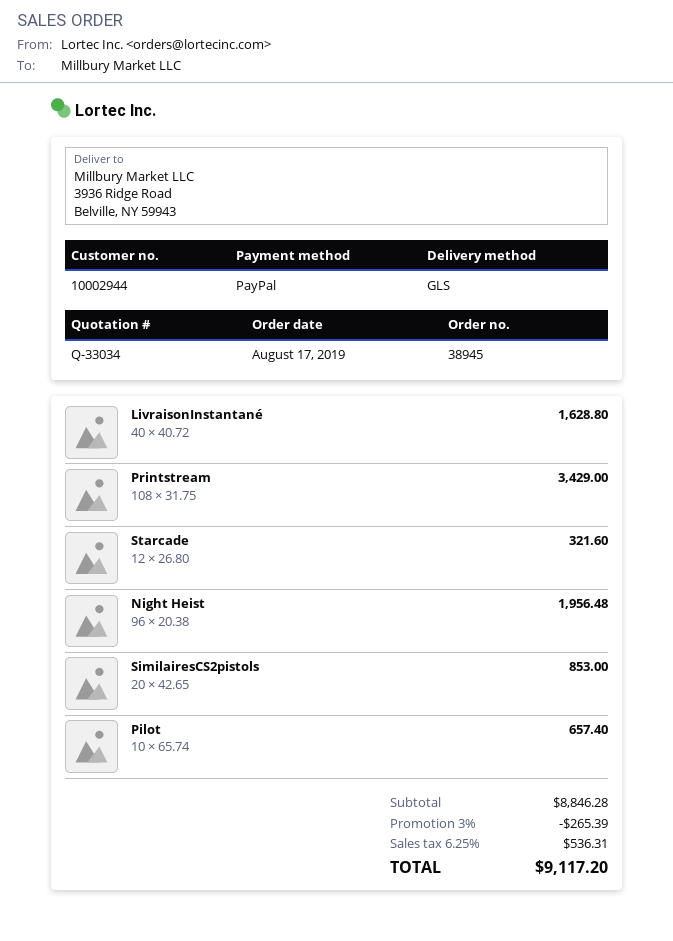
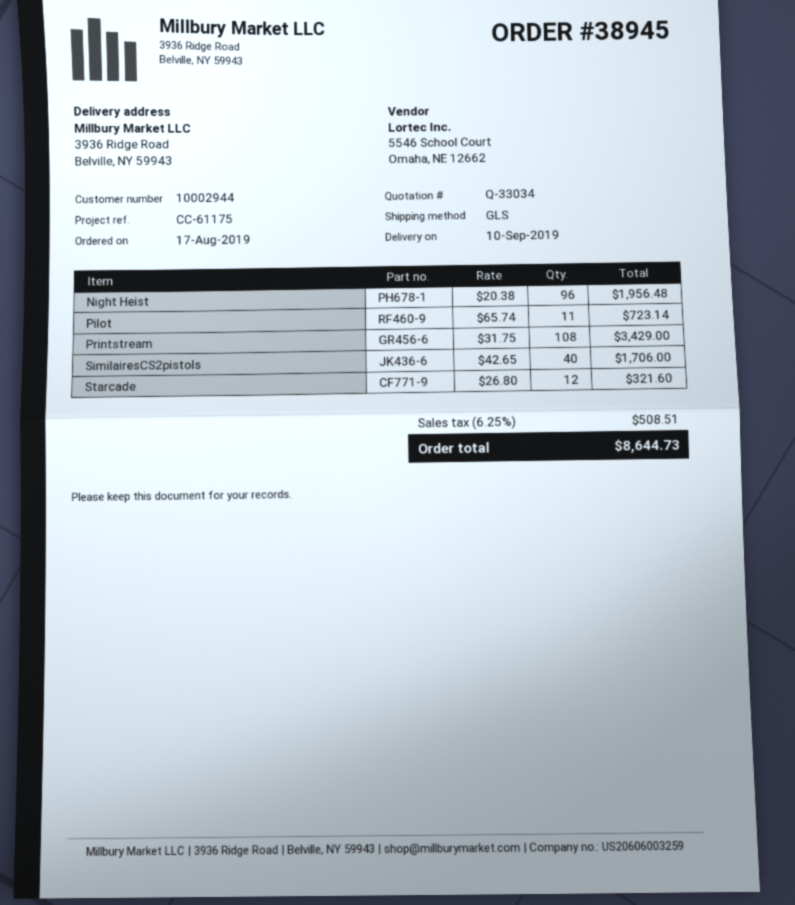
LivraisonInstantané: 40 x 40.72 = 1628.80 -> none
SimilairesCS2pistols: 20 x 42.65 = 853.00 -> 40 x 42.65 = 1706.00
Pilot: 10 x 65.74 = 657.40 -> 11 x 65.74 = 723.14
discount: 3% = 265.39 -> none
tax: 6.25% = 536.31 -> 6.25% = 508.51
total: 9117.20 -> 8644.73

